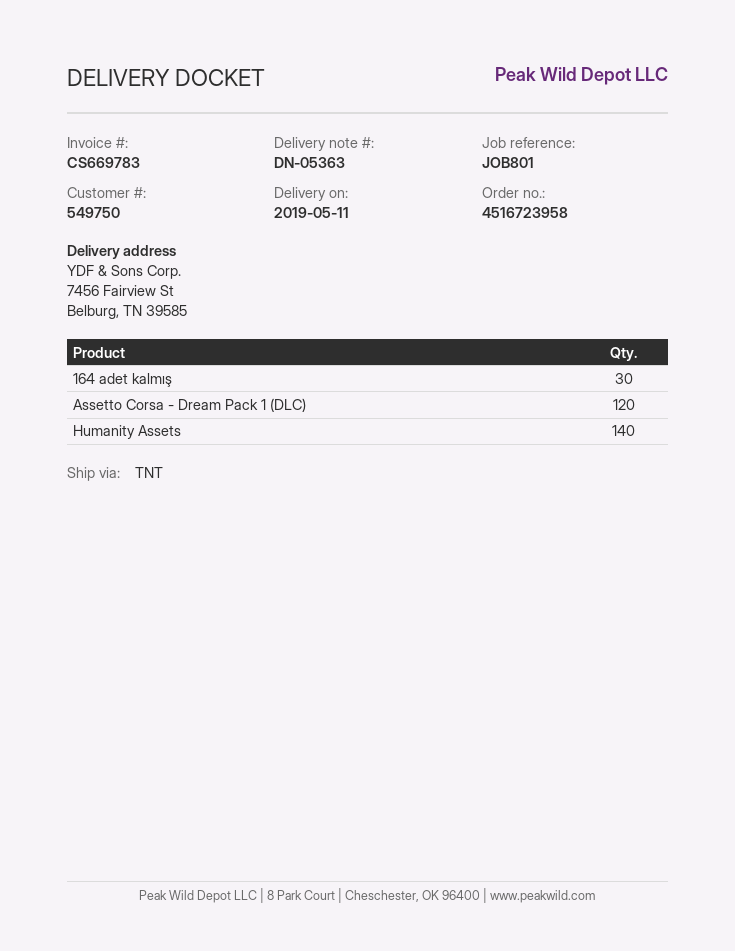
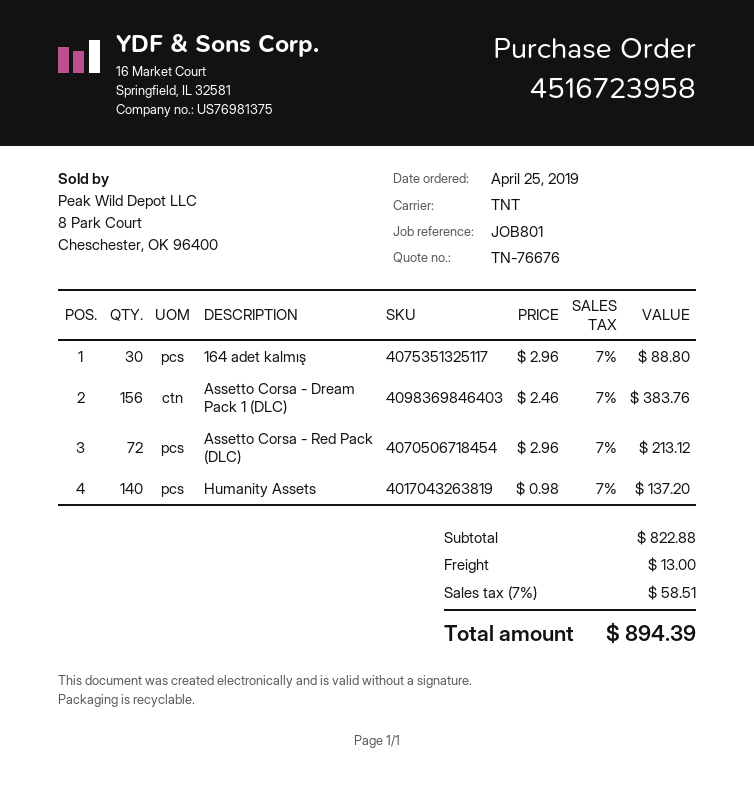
Assetto Corsa - Dream Pack 1 (DLC): 120 -> 156
Assetto Corsa - Red Pack (DLC): none -> 72

